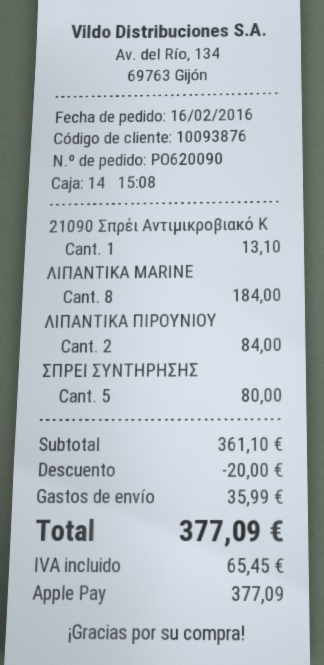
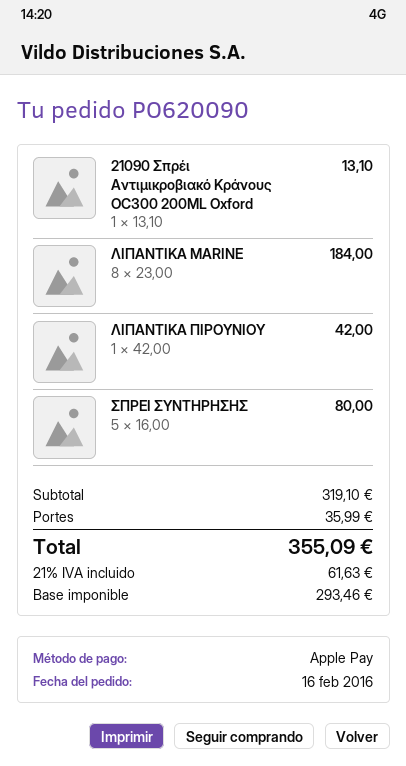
ΛΙΠΑΝΤΙΚΑ ΠΙΡΟΥΝΙΟΥ: 2 for 84.00 -> 1 for 42.00
subtotal: 361.10 -> 319.10
discount: 20.00 -> none
tax: 65.45 -> 61.63
total: 377.09 -> 355.09

